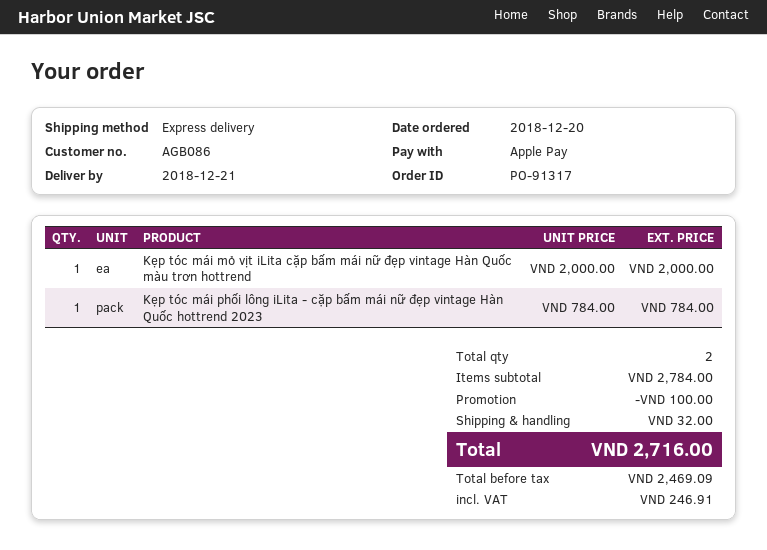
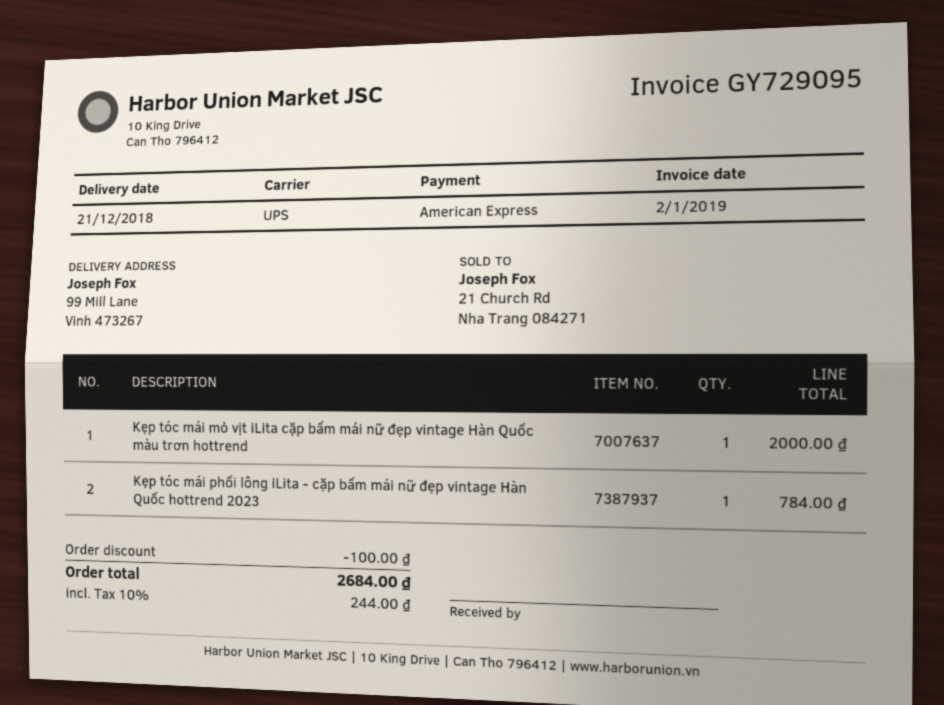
payment method: Apple Pay -> American Express
shipping method: express -> UPS
shipping: 32.00 -> none
tax: 246.91 -> 244.00
total: 2716.00 -> 2684.00

